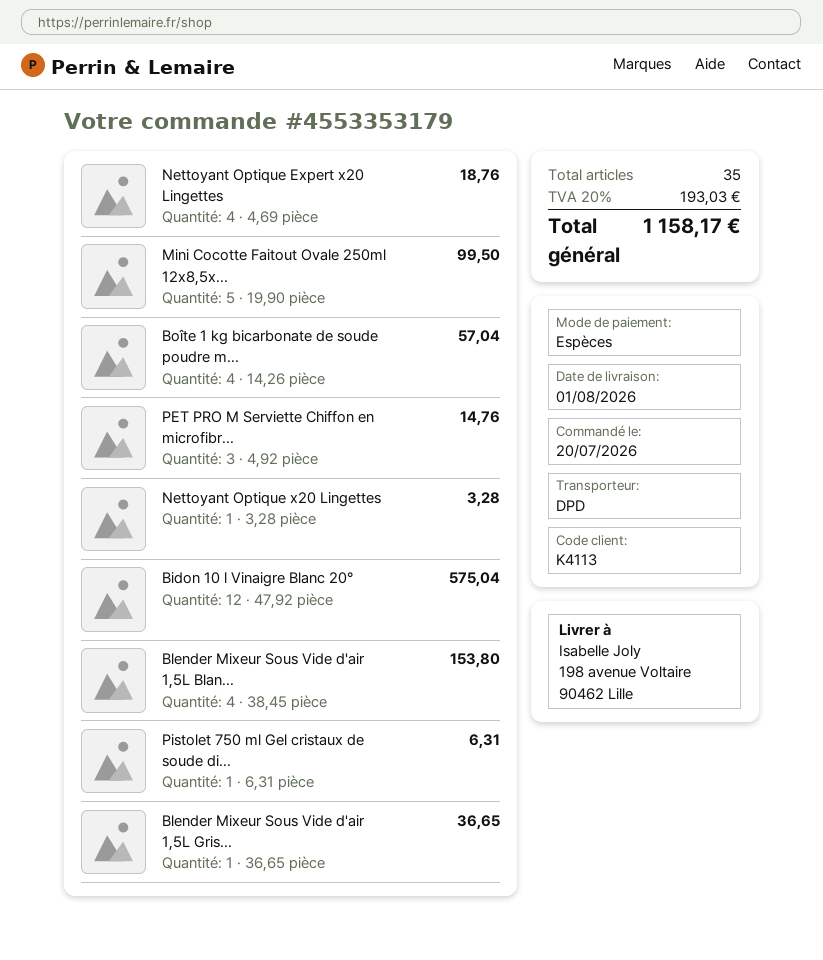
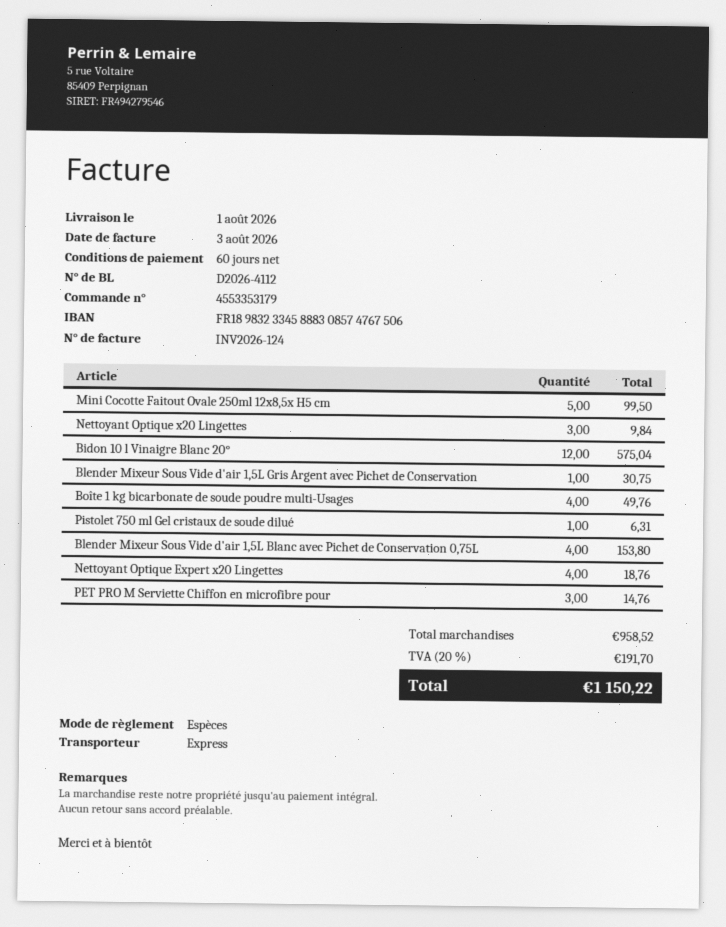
shipping method: DPD -> express
Boîte 1 kg bicarbonate de soude poudre m...: 4 for 57.04 -> 4 for 49.76
Nettoyant Optique x20 Lingettes: 1 for 3.28 -> 3 for 9.84
Blender Mixeur Sous Vide d'air 1,5L Gris...: 1 for 36.65 -> 1 for 30.75
tax: 20% = 193.03 -> 20% = 191.70
total: 1158.17 -> 1150.22

